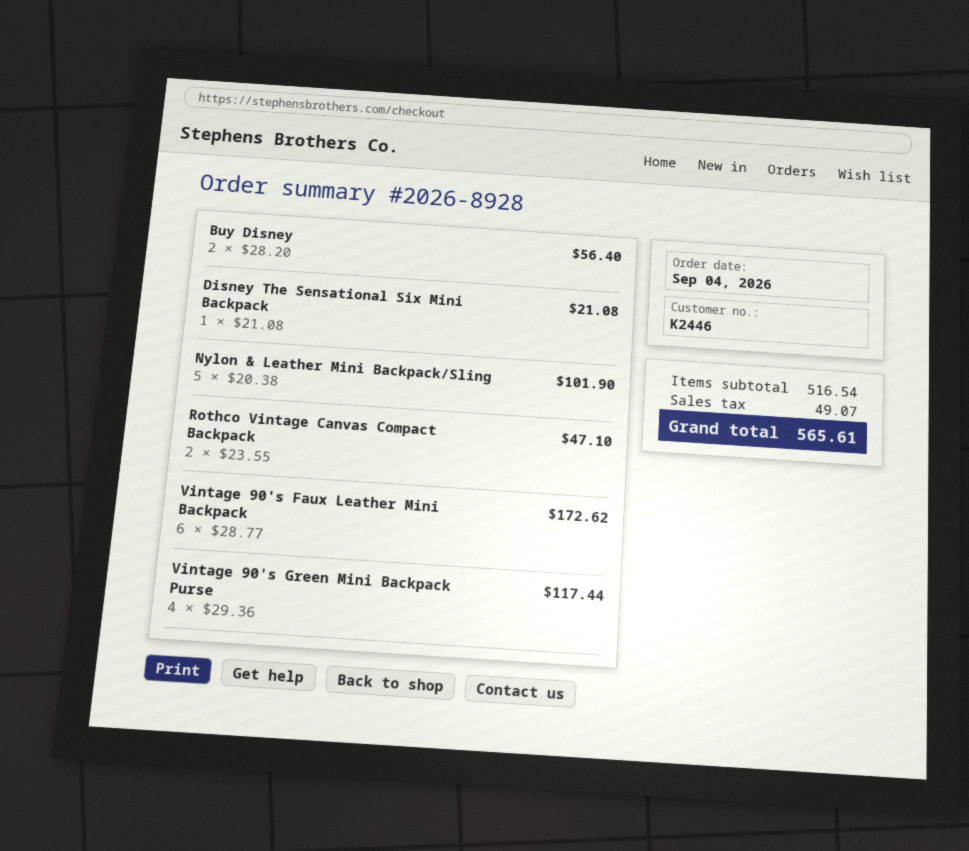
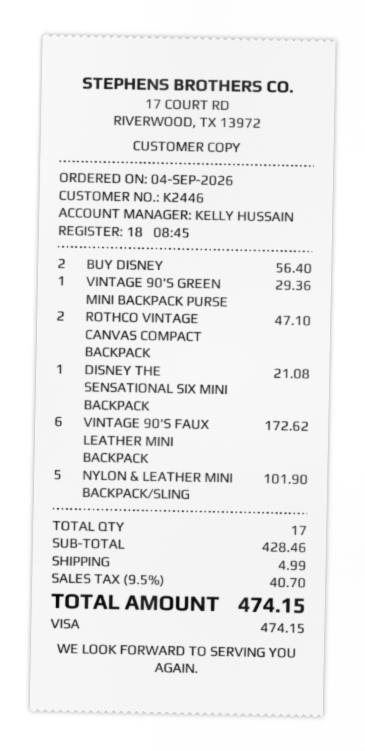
Vintage 90's Green Mini Backpack Purse: 4 for 117.44 -> 1 for 29.36
subtotal: 516.54 -> 428.46
shipping: none -> 4.99
tax: 49.07 -> 40.70
total: 565.61 -> 474.15

